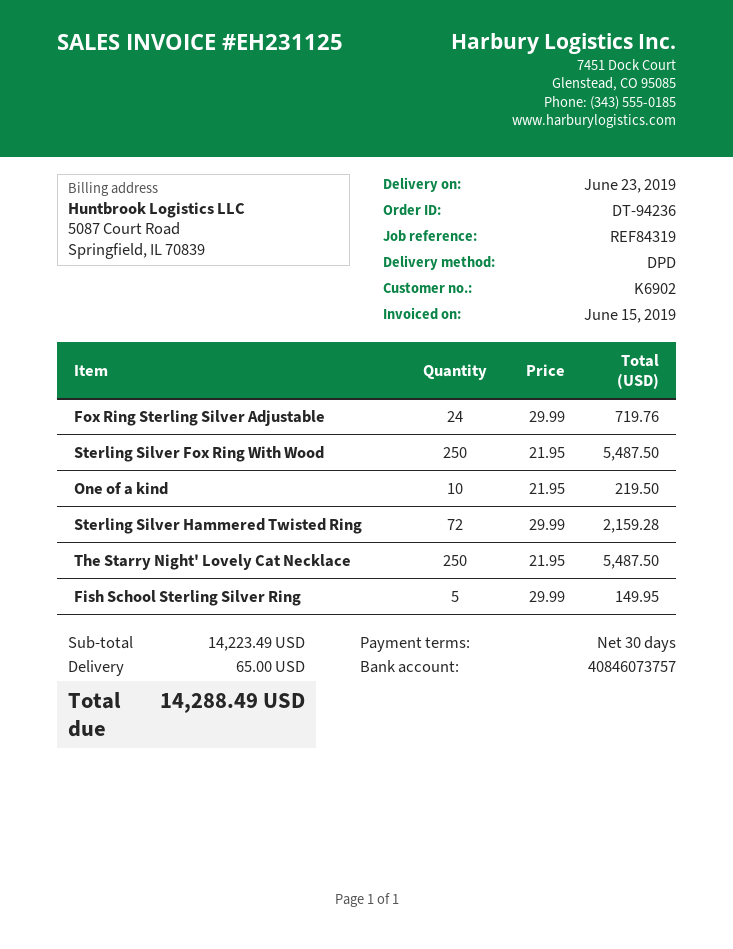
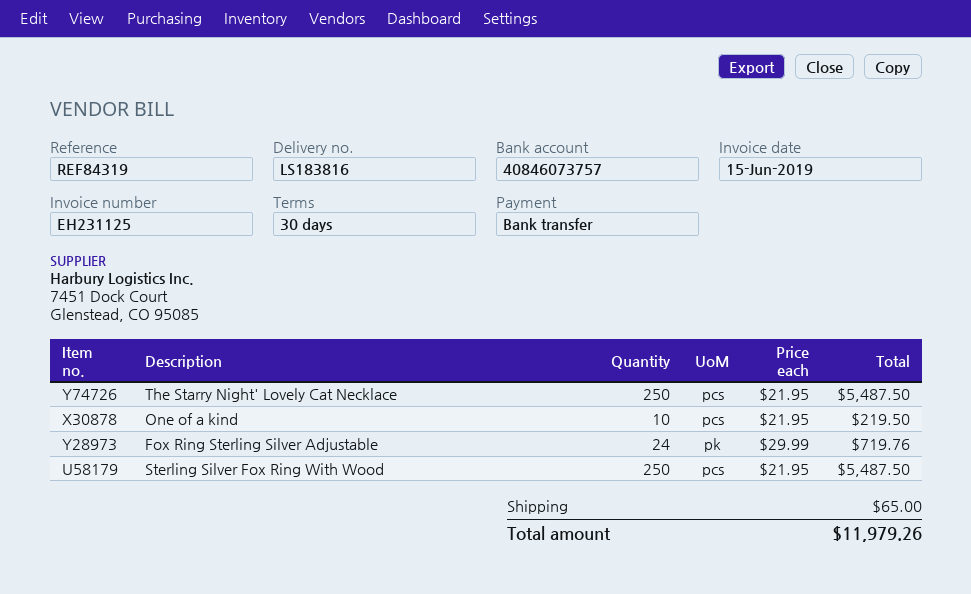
Sterling Silver Hammered Twisted Ring: 72 x 29.99 = 2159.28 -> none
Fish School Sterling Silver Ring: 5 x 29.99 = 149.95 -> none
total: 14288.49 -> 11979.26

